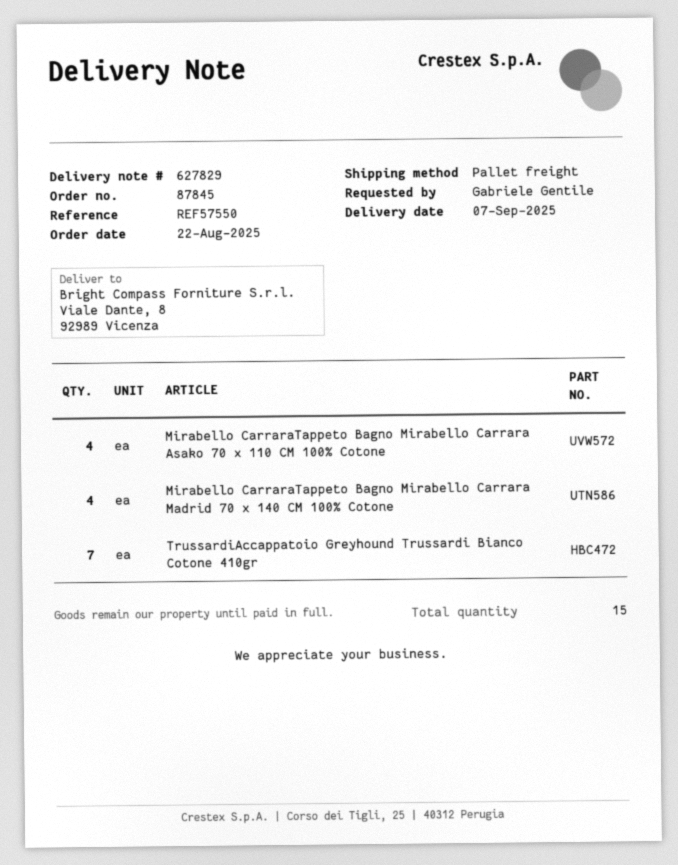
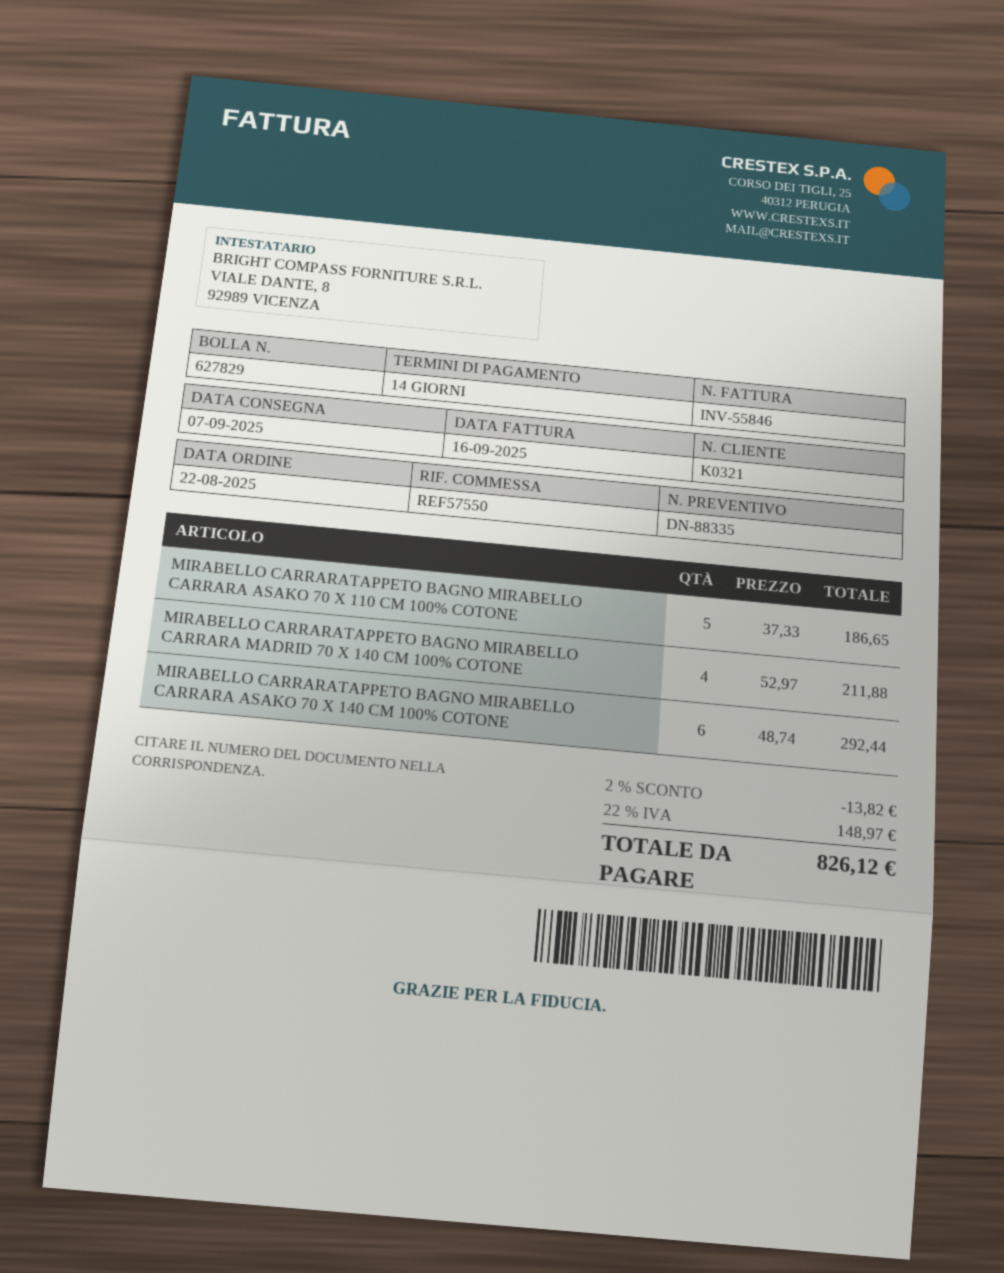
Mirabello CarraraTappeto Bagno Mirabello Carrara Asako 70 x 110 CM 100% Cotone: 4 -> 5
TrussardiAccappatoio Greyhound Trussardi Bianco Cotone 410gr: 7 -> none
MIRABELLO CARRARATAPPETO BAGNO MIRABELLO CARRARA ASAKO 70 X 140 CM 100% COTONE: none -> 6

